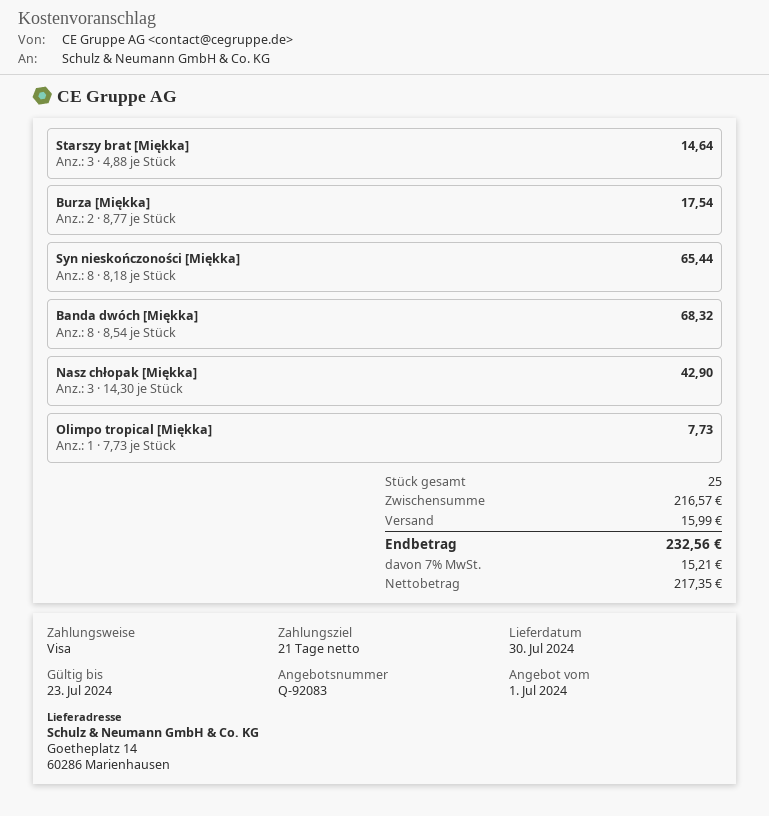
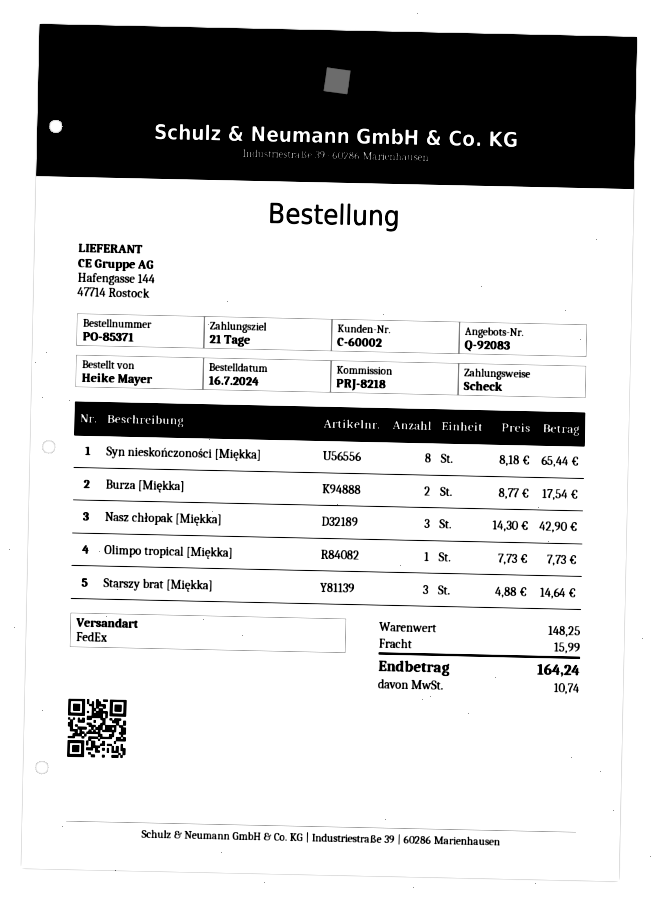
payment method: Visa -> cheque
Banda dwóch [Miękka]: 8 x 8.54 = 68.32 -> none
subtotal: 216.57 -> 148.25
tax: 15.21 -> 10.74
total: 232.56 -> 164.24

